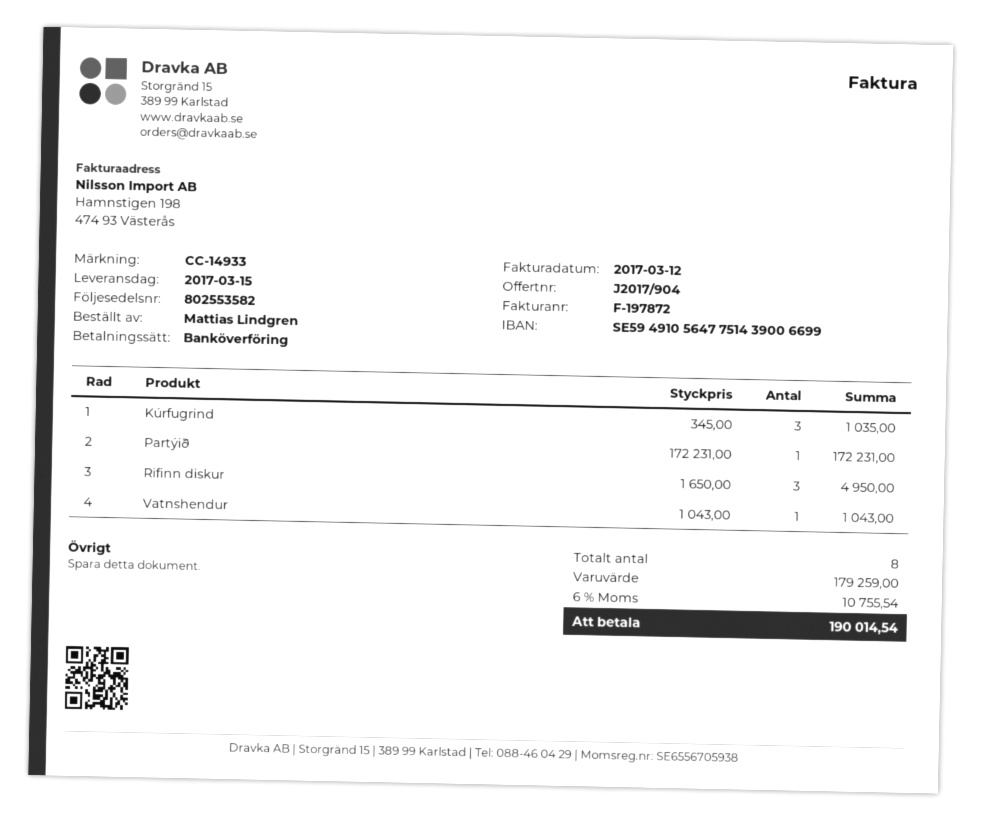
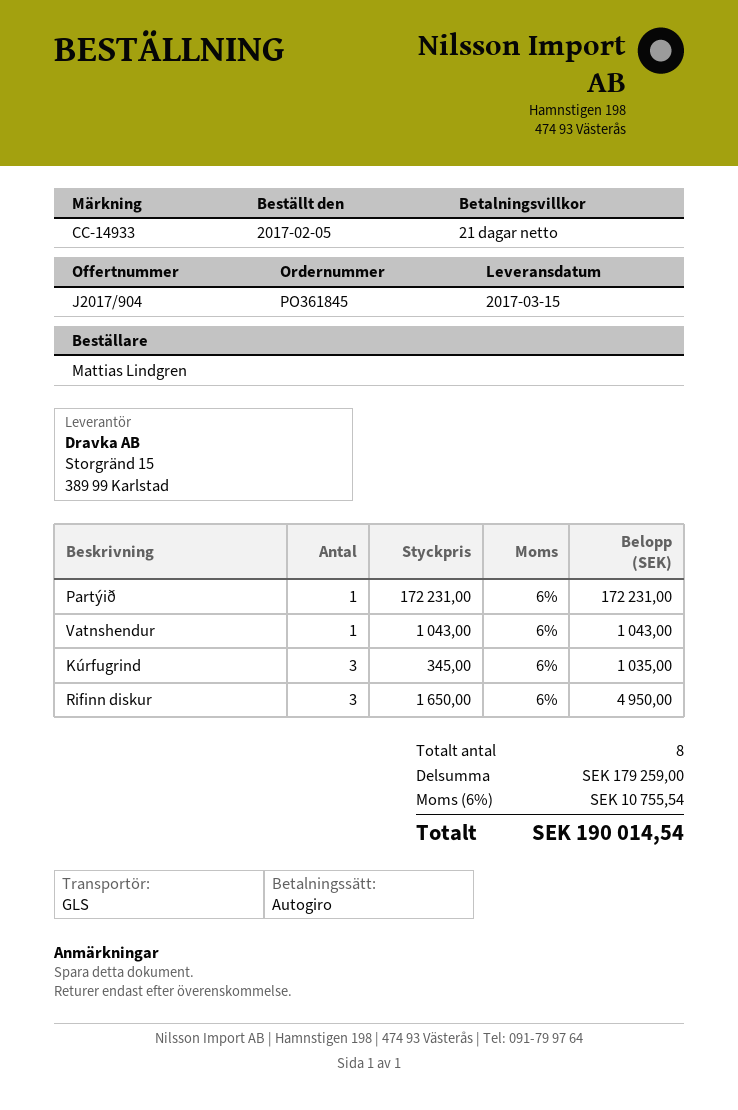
payment method: bank transfer -> direct debit

